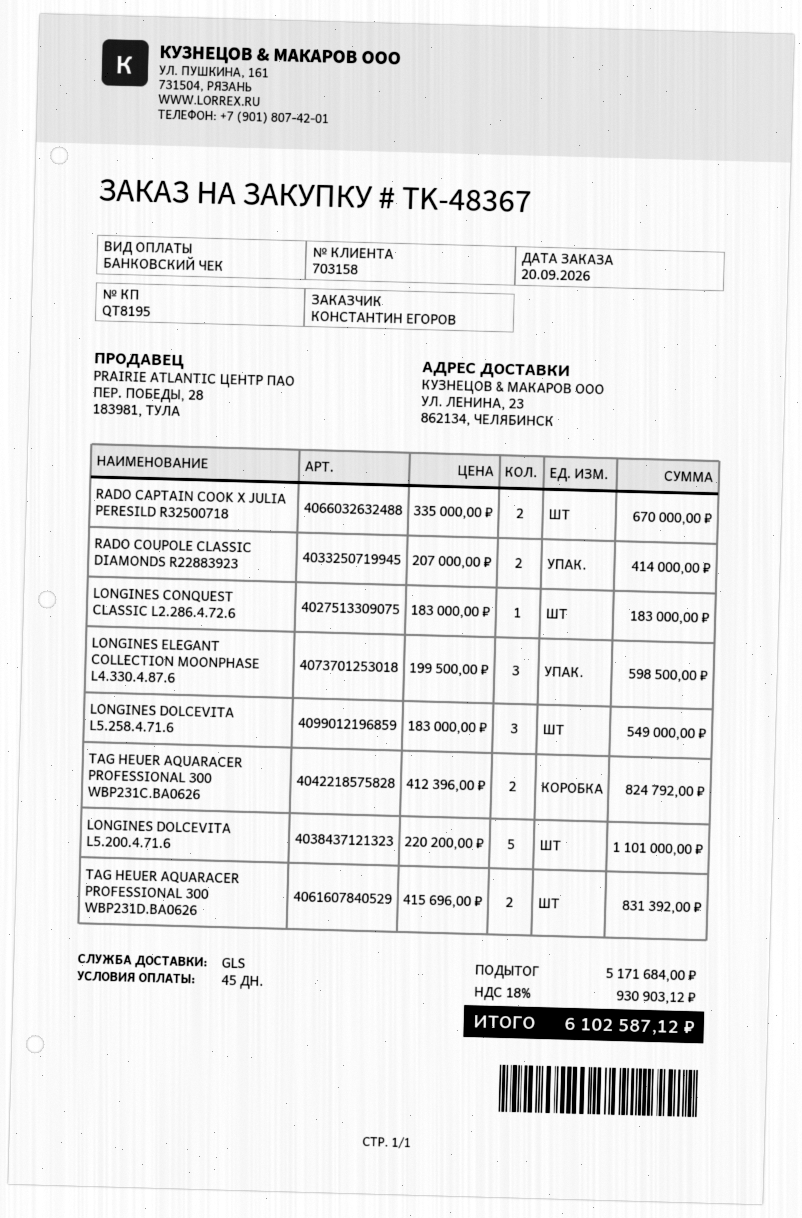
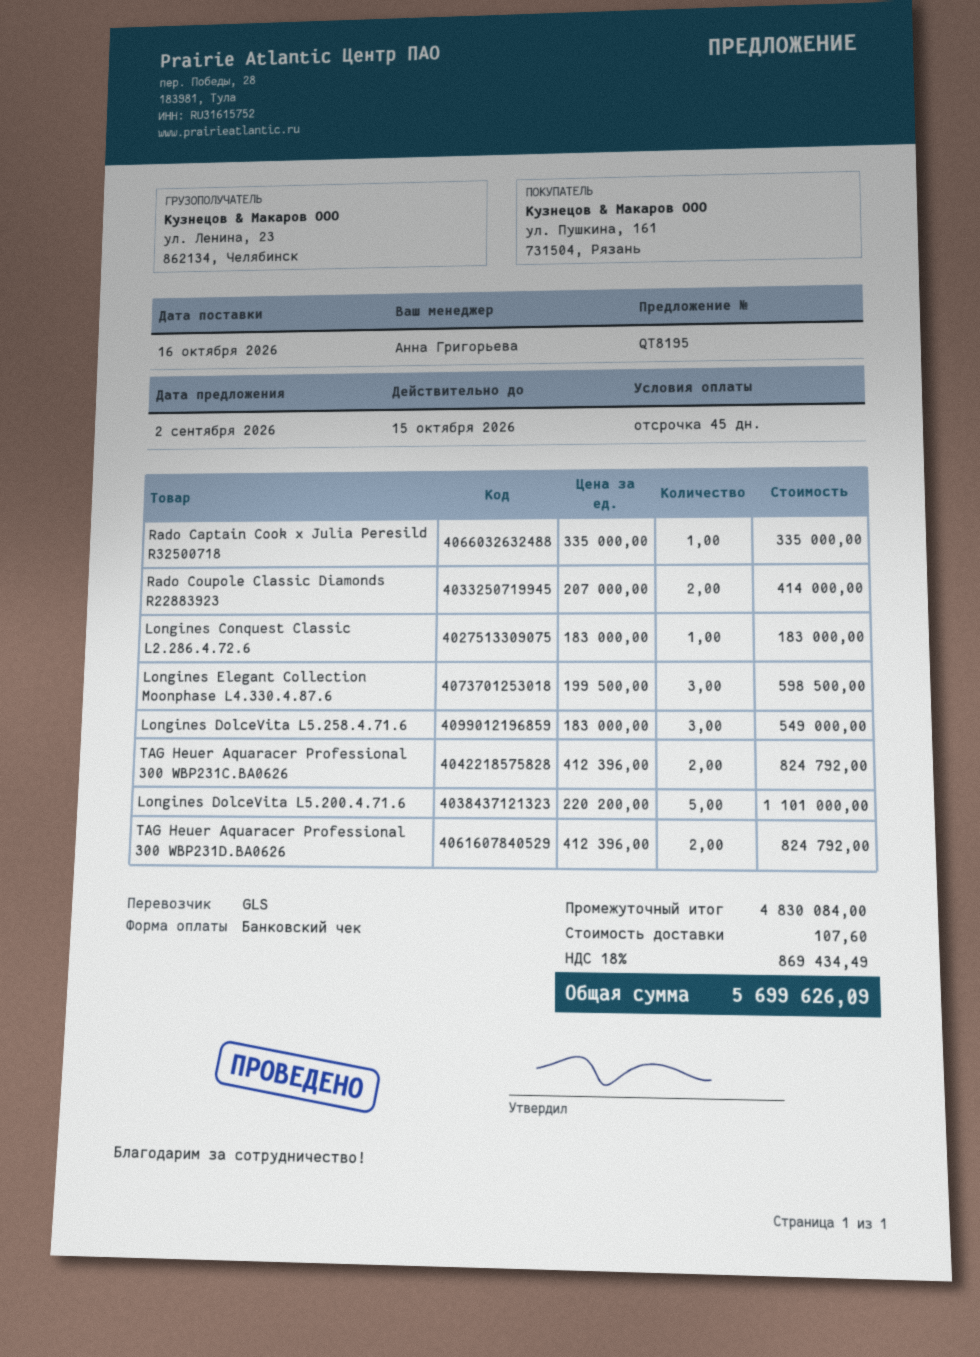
RADO CAPTAIN COOK X JULIA PERESILD R32500718: 2 x 335000.00 = 670000.00 -> 1 x 335000.00 = 335000.00
TAG HEUER AQUARACER PROFESSIONAL 300 WBP231D.BA0626: 2 x 415696.00 = 831392.00 -> 2 x 412396.00 = 824792.00
subtotal: 5171684.00 -> 4830084.00
shipping: none -> 107.60
tax: 18% = 930903.12 -> 18% = 869434.49
total: 6102587.12 -> 5699626.09

